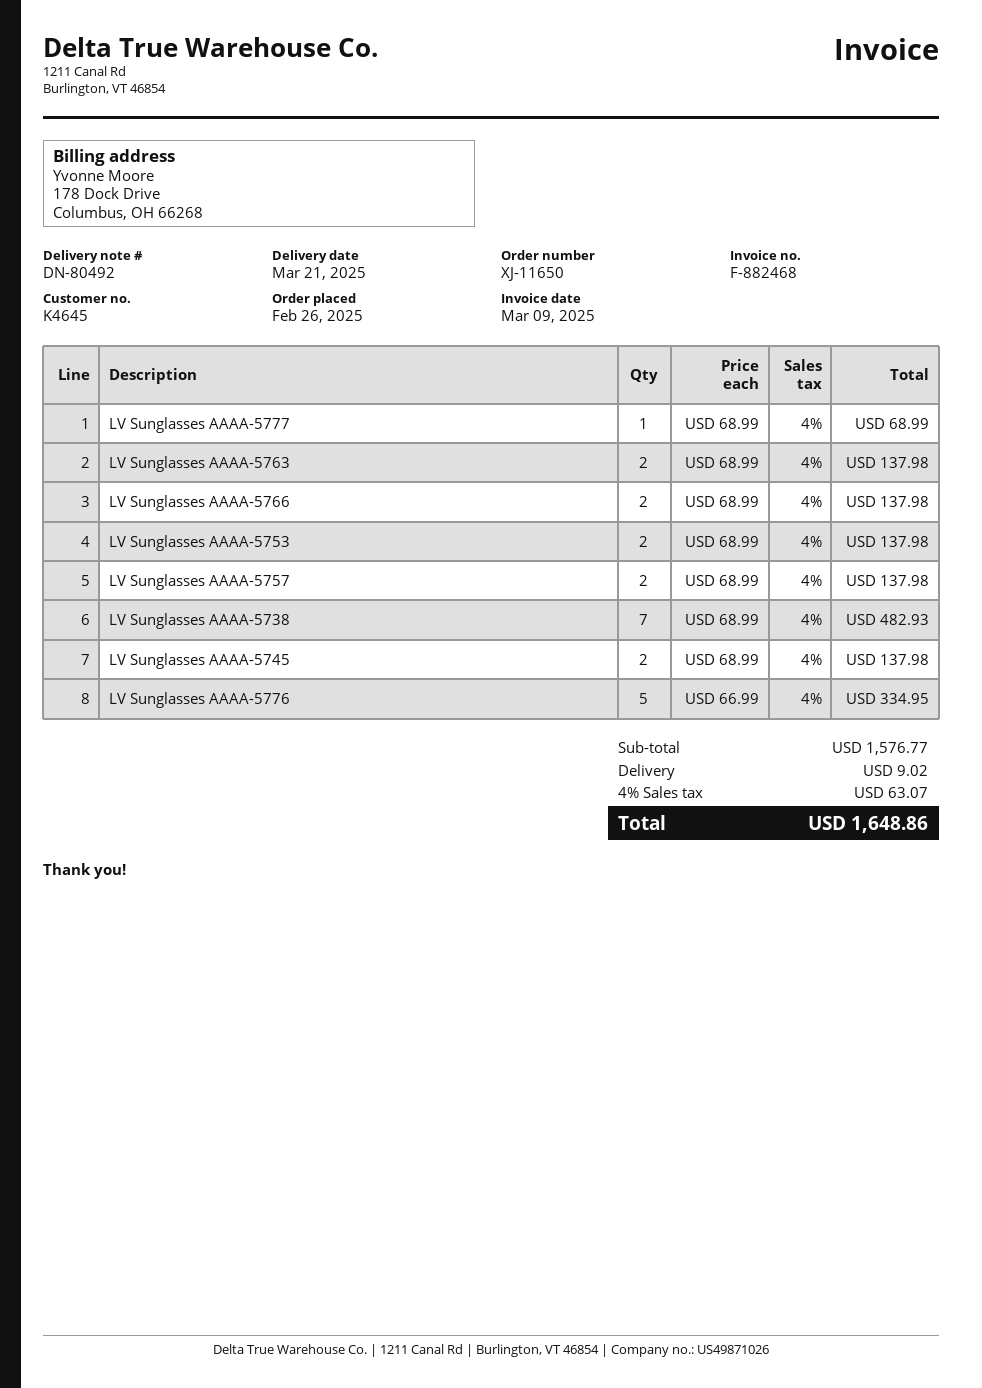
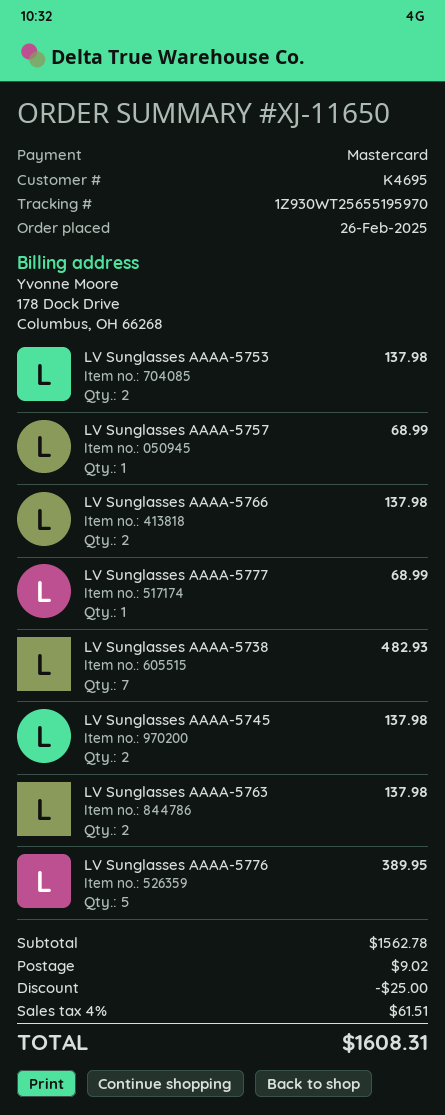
customer number: K4645 -> K4695
LV Sunglasses AAAA-5757: 2 for 137.98 -> 1 for 68.99
LV Sunglasses AAAA-5776: 5 for 334.95 -> 5 for 389.95
subtotal: 1576.77 -> 1562.78
discount: none -> 25.00
tax: 4% = 63.07 -> 4% = 61.51
total: 1648.86 -> 1608.31

